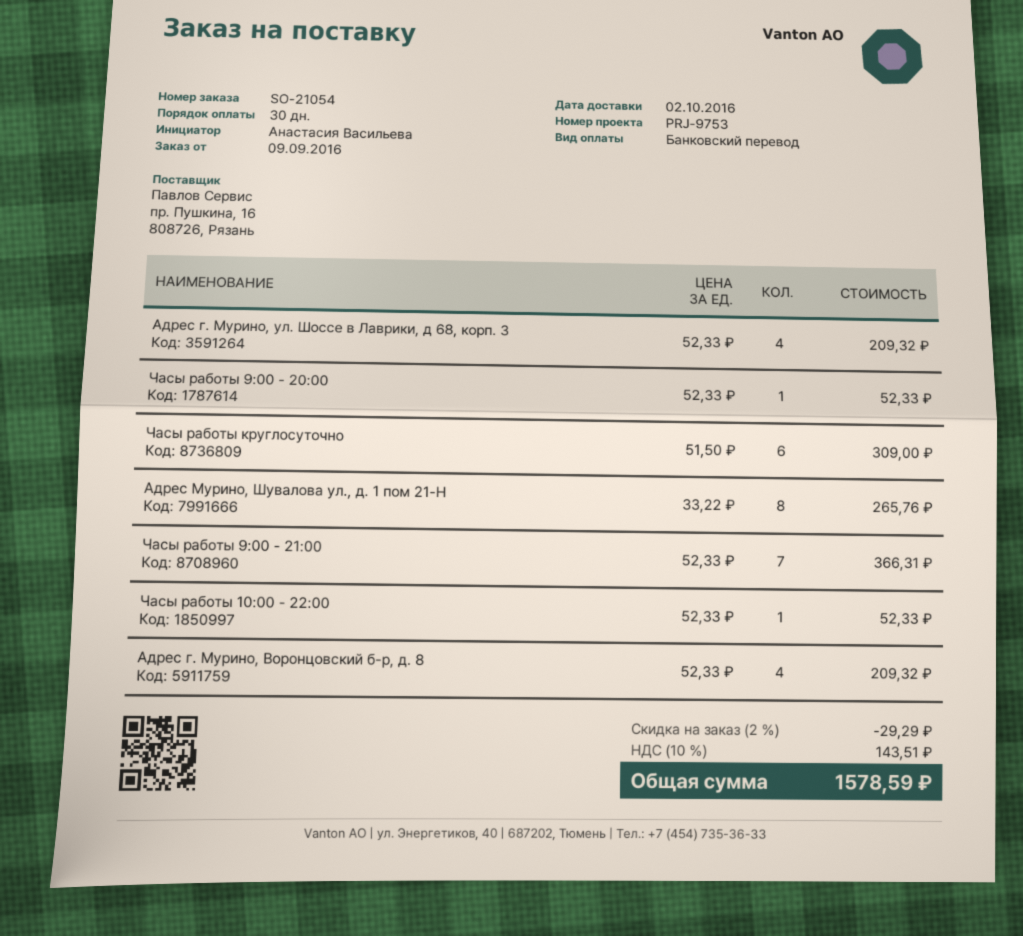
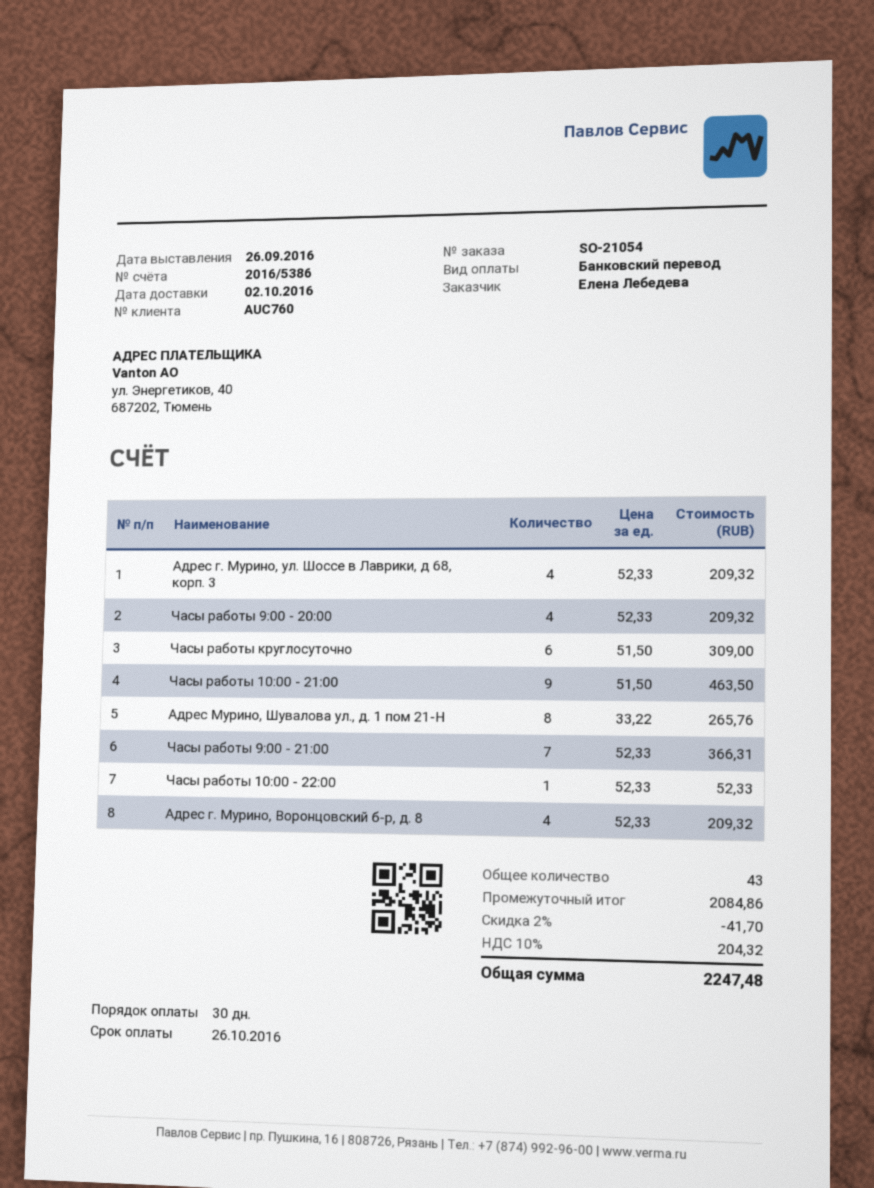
ordered by: Анастасия Васильева -> Елена Лебедева
Часы работы 9:00 - 20:00: 1 x 52.33 = 52.33 -> 4 x 52.33 = 209.32
Часы работы 10:00 - 21:00: none -> 9 x 51.50 = 463.50
discount: 2% = 29.29 -> 2% = 41.70
tax: 10% = 143.51 -> 10% = 204.32
total: 1578.59 -> 2247.48

